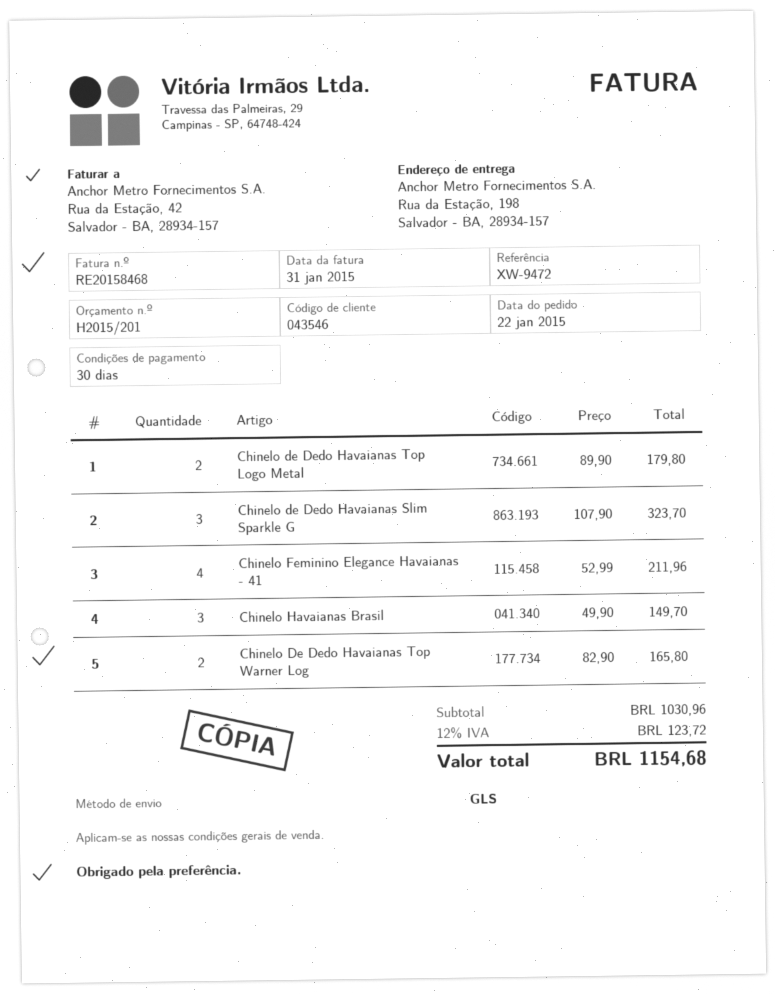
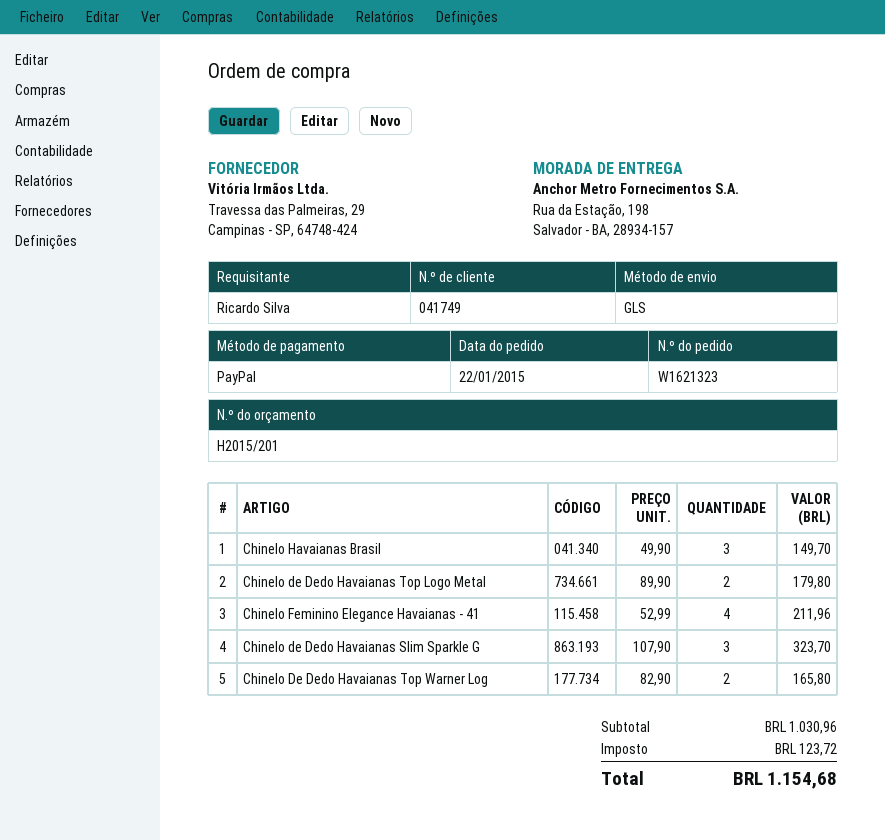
customer number: 043546 -> 041749

